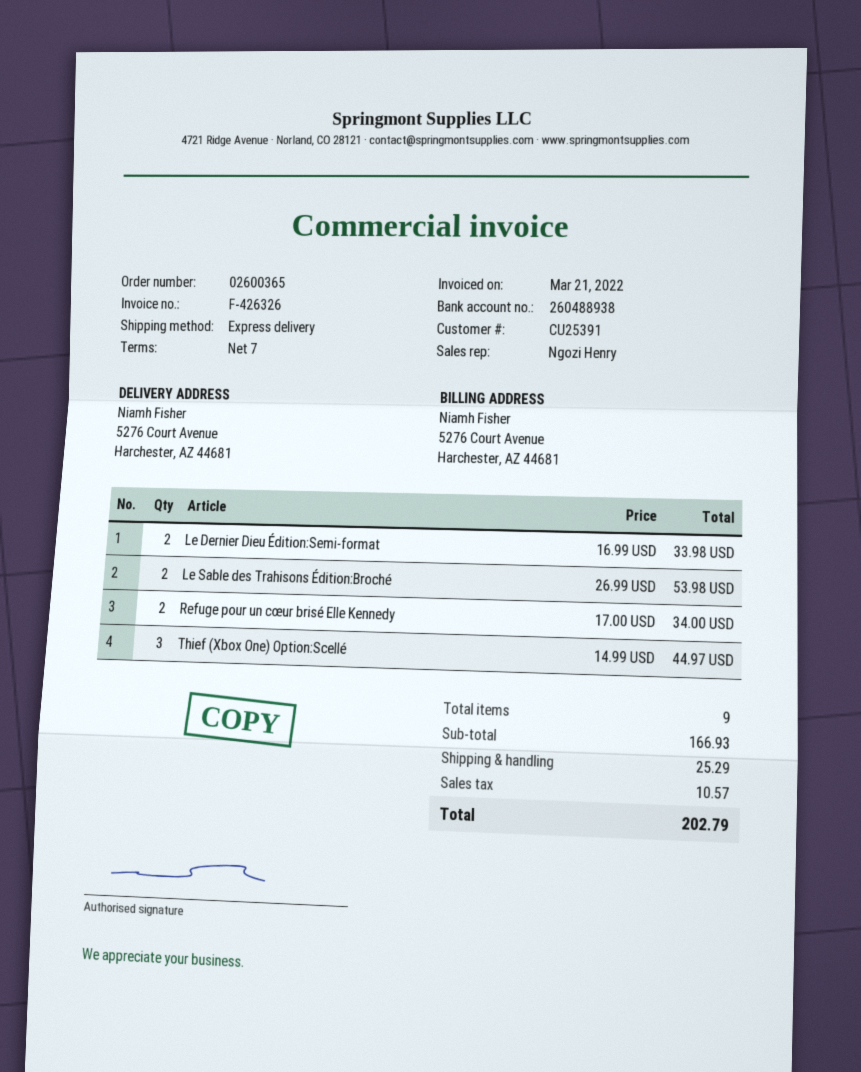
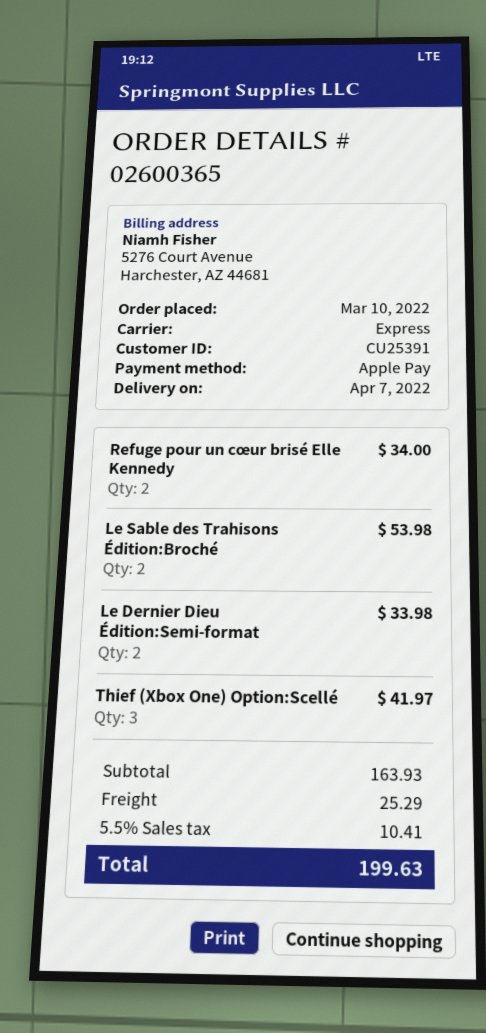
Thief (Xbox One) Option:Scellé: 3 for 44.97 -> 3 for 41.97
subtotal: 166.93 -> 163.93
tax: 10.57 -> 10.41
total: 202.79 -> 199.63

